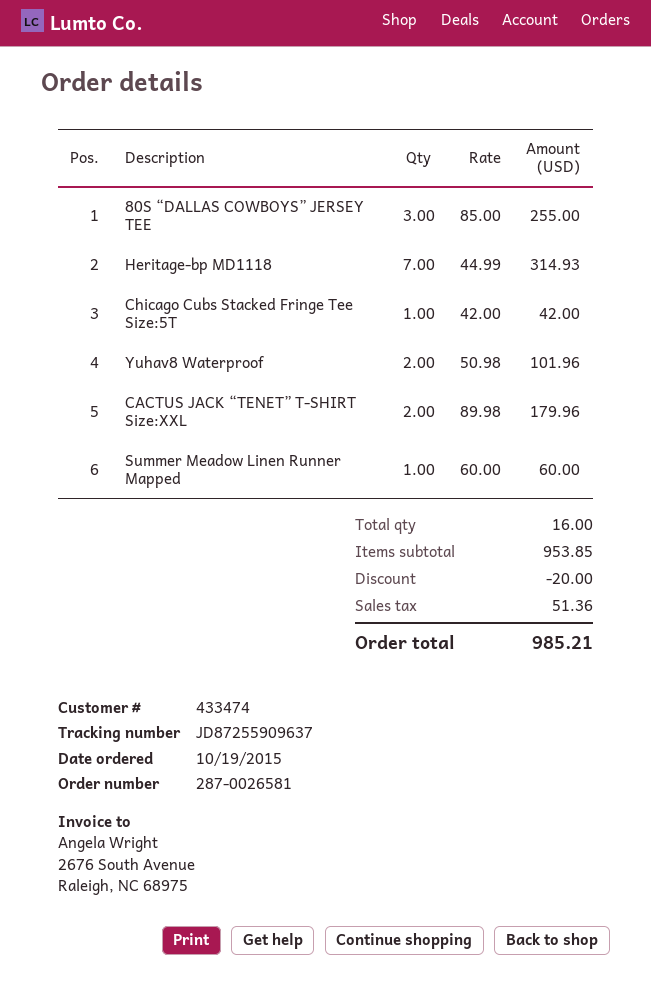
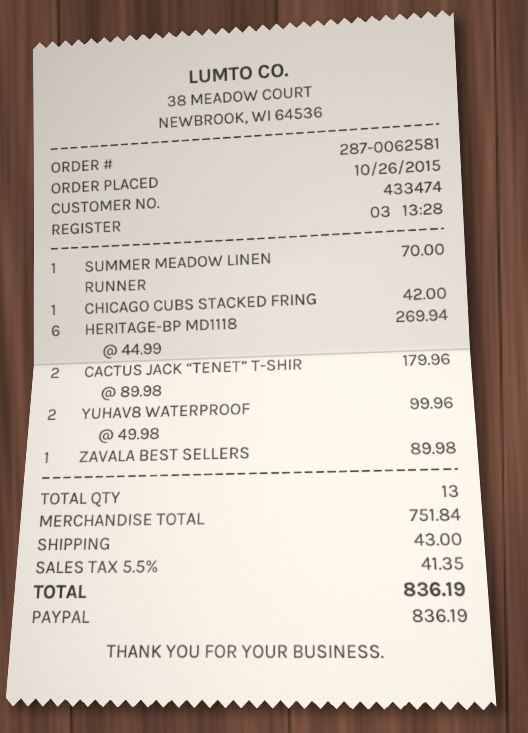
order number: 287-0026581 -> 287-0062581
order date: 2015-10-19 -> 2015-10-26
80S “DALLAS COWBOYS” JERSEY TEE: 3 x 85.00 = 255.00 -> none
Heritage-bp MD1118: 7 x 44.99 = 314.93 -> 6 x 44.99 = 269.94
Yuhav8 Waterproof: 2 x 50.98 = 101.96 -> 2 x 49.98 = 99.96
Summer Meadow Linen Runner Mapped: 1 x 60.00 = 60.00 -> 1 x 70.00 = 70.00
ZAVALA BEST SELLERS: none -> 1 x 89.98 = 89.98
total quantity: 16 -> 13
subtotal: 953.85 -> 751.84
discount: 20.00 -> none
shipping: none -> 43.00
tax: 51.36 -> 41.35
total: 985.21 -> 836.19

